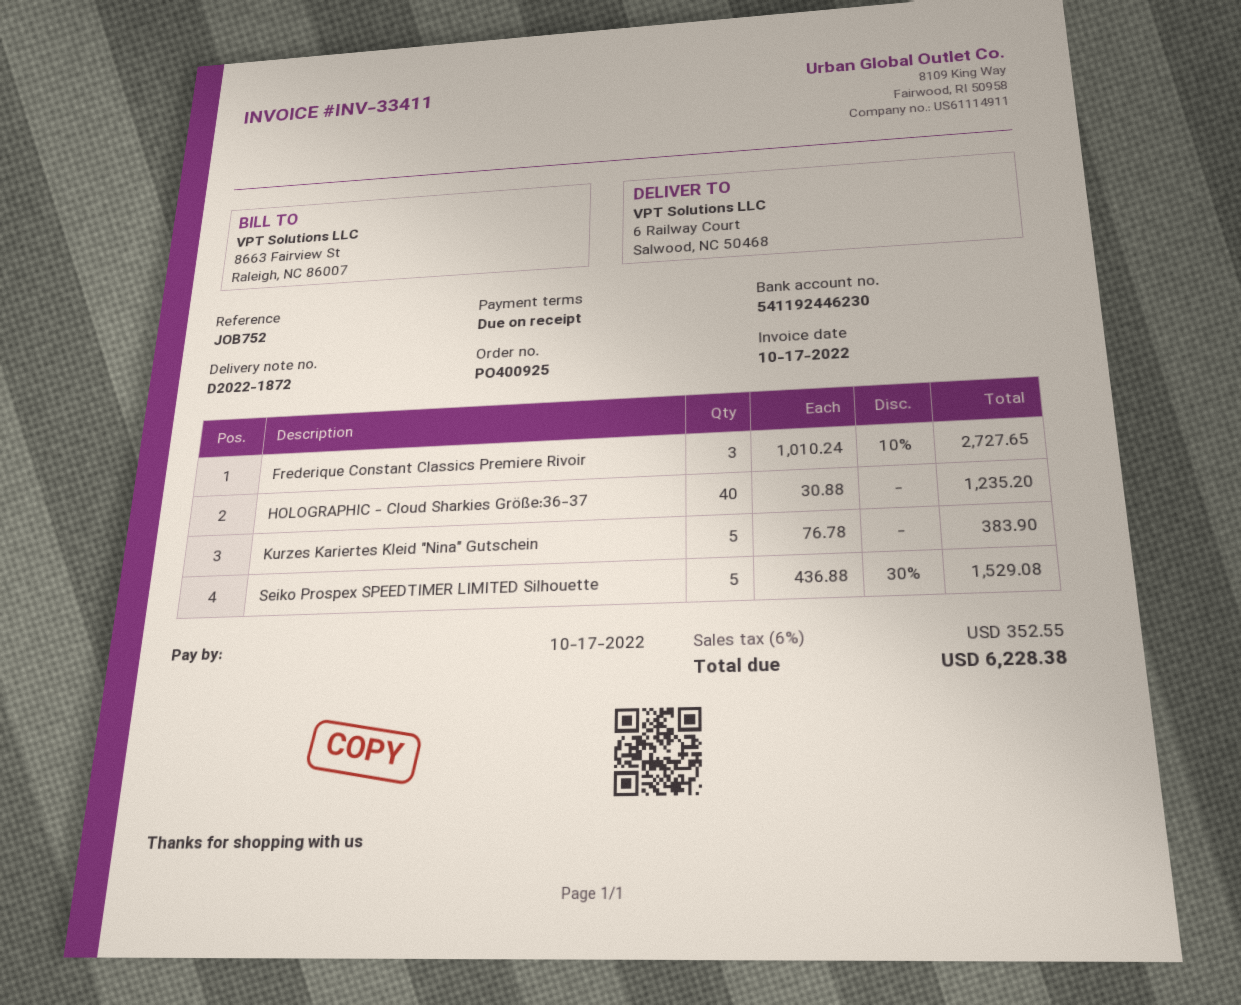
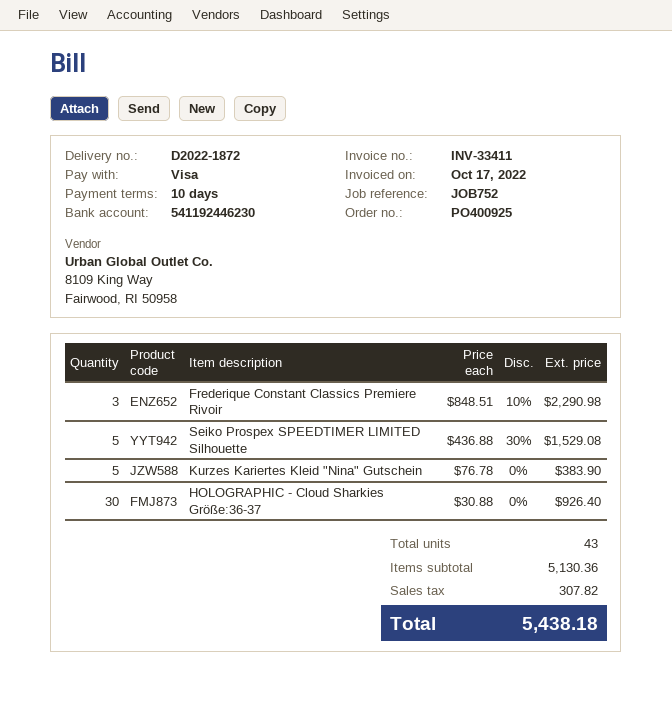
payment terms: on receipt -> 10 days
Frederique Constant Classics Premiere Rivoir: 3 x 1010.24 - 10% = 2727.65 -> 3 x 848.51 - 10% = 2290.98
HOLOGRAPHIC - Cloud Sharkies Größe:36-37: 40 x 30.88 = 1235.20 -> 30 x 30.88 = 926.40
tax: 352.55 -> 307.82
total: 6228.38 -> 5438.18

